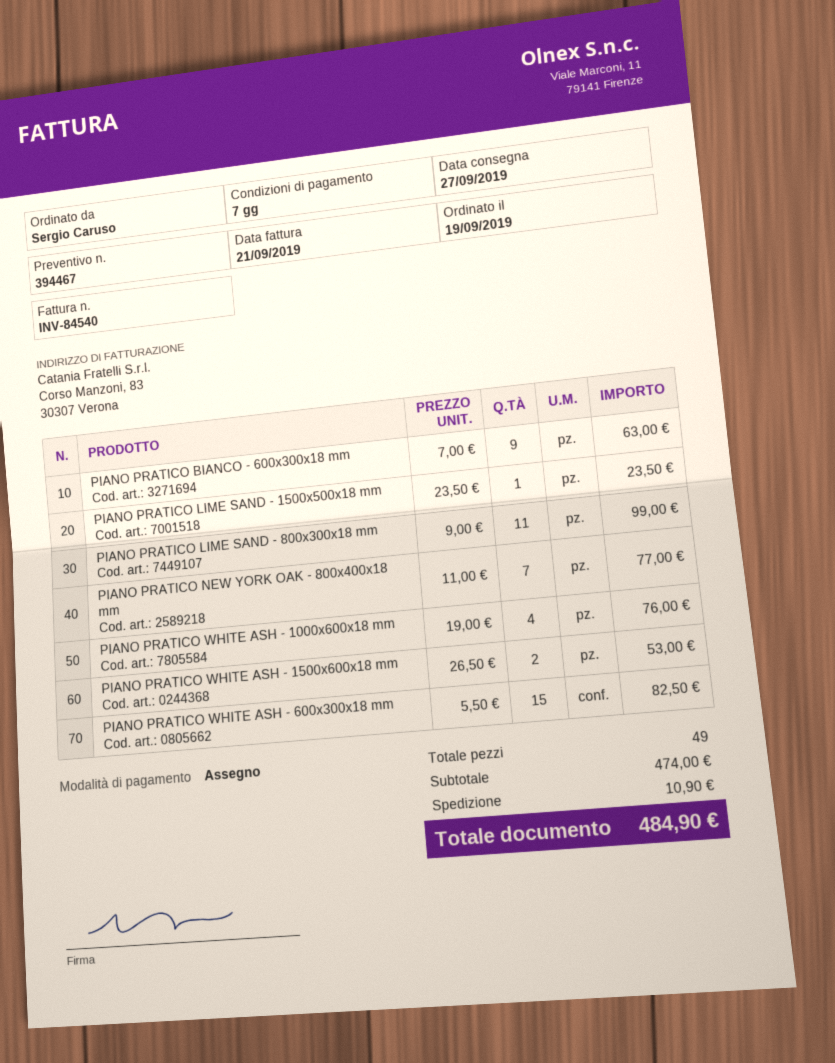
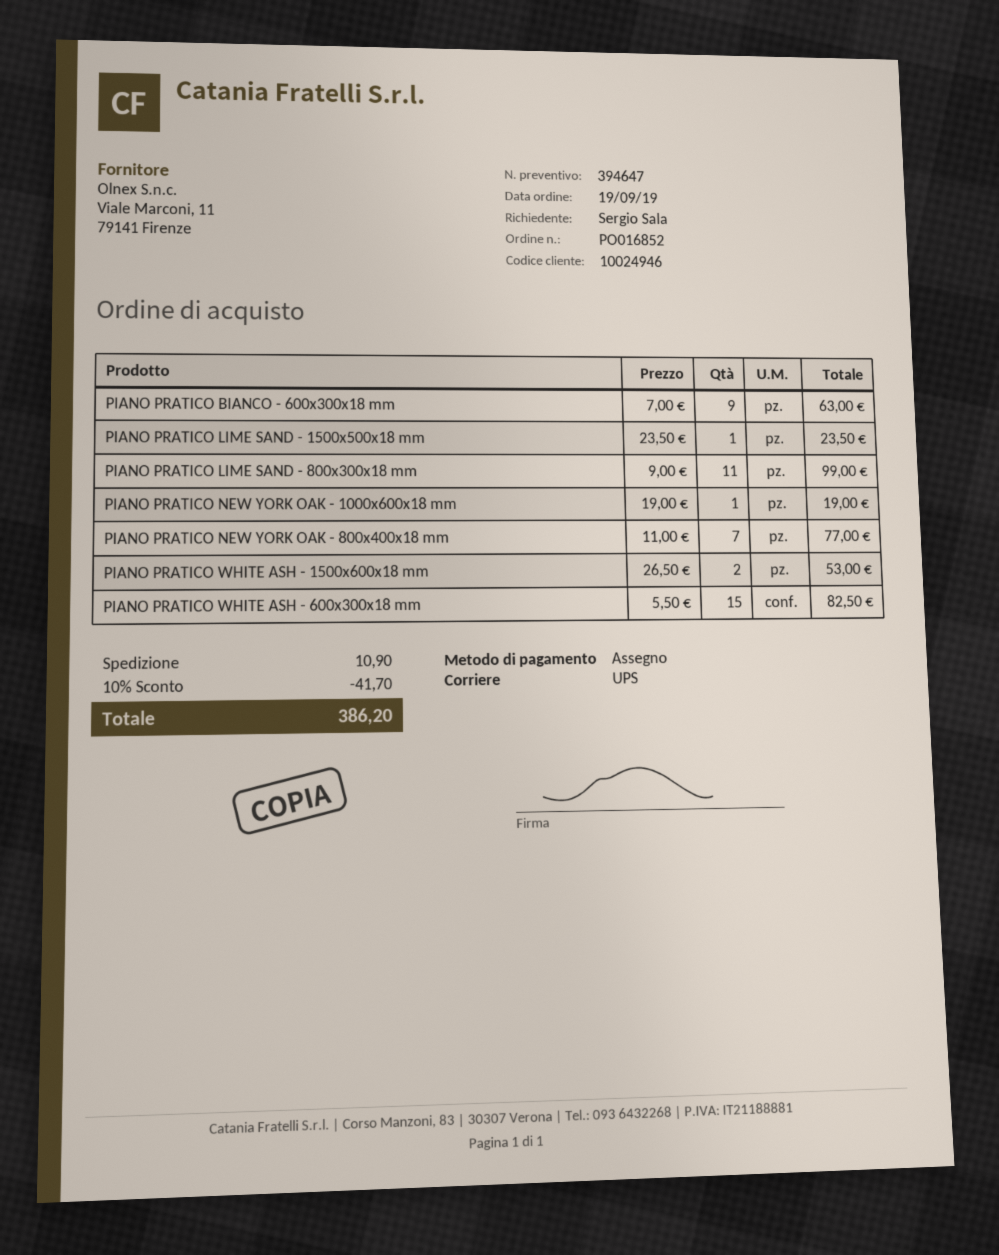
quote number: 394467 -> 394647
ordered by: Sergio Caruso -> Sergio Sala
PIANO PRATICO WHITE ASH - 1000x600x18 mm: 4 x 19.00 = 76.00 -> none
PIANO PRATICO NEW YORK OAK - 1000x600x18 mm: none -> 1 x 19.00 = 19.00
discount: none -> 10% = 41.70
total: 484.90 -> 386.20

